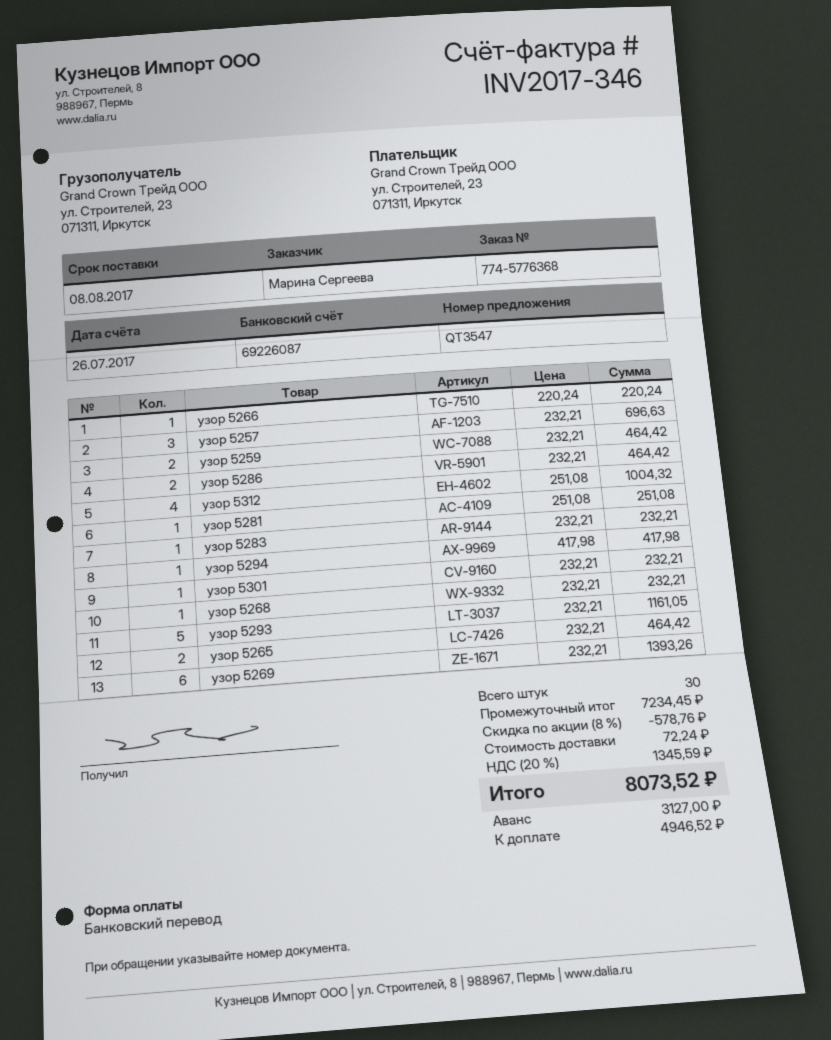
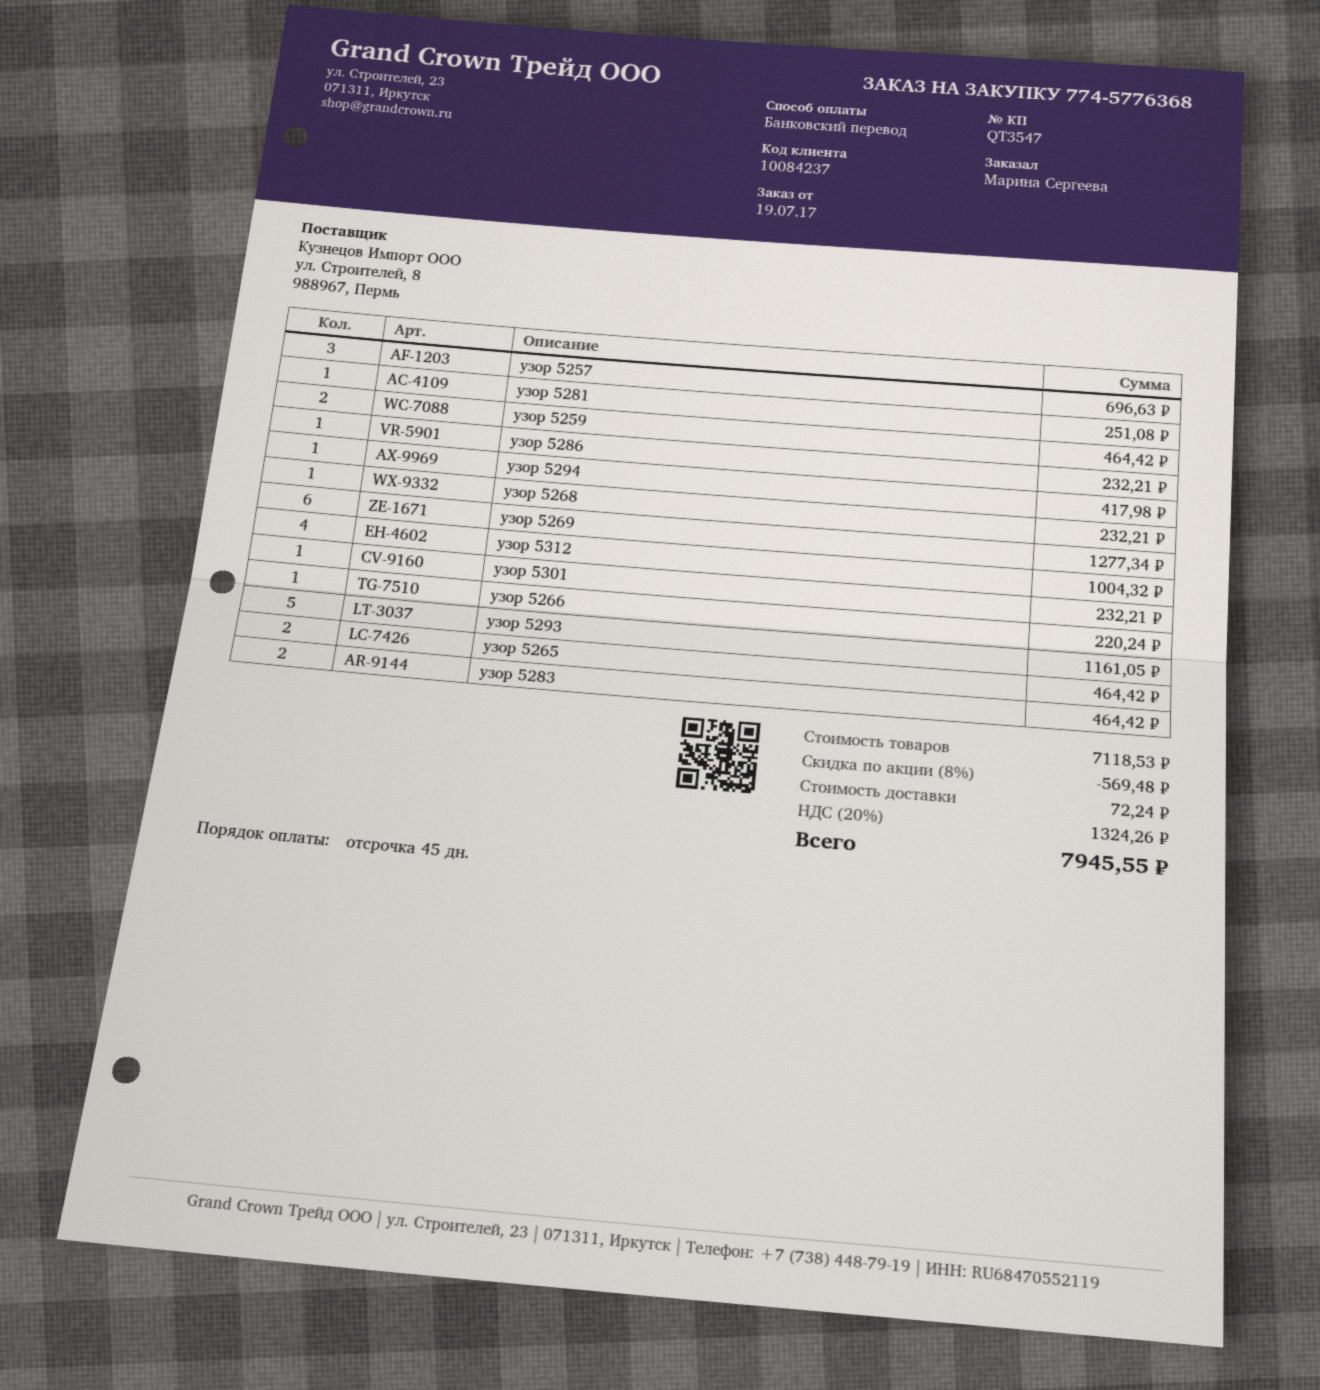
узор 5286: 2 for 464.42 -> 1 for 232.21
узор 5283: 1 for 232.21 -> 2 for 464.42
узор 5269: 6 for 1393.26 -> 6 for 1277.34
subtotal: 7234.45 -> 7118.53
discount: 8% = 578.76 -> 8% = 569.48
tax: 20% = 1345.59 -> 20% = 1324.26
total: 8073.52 -> 7945.55

